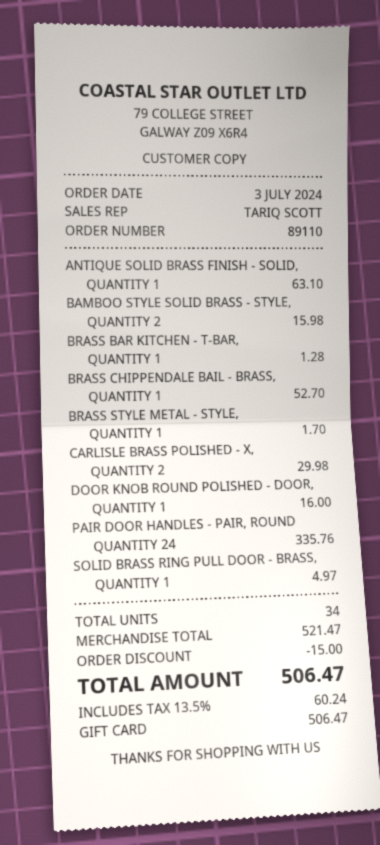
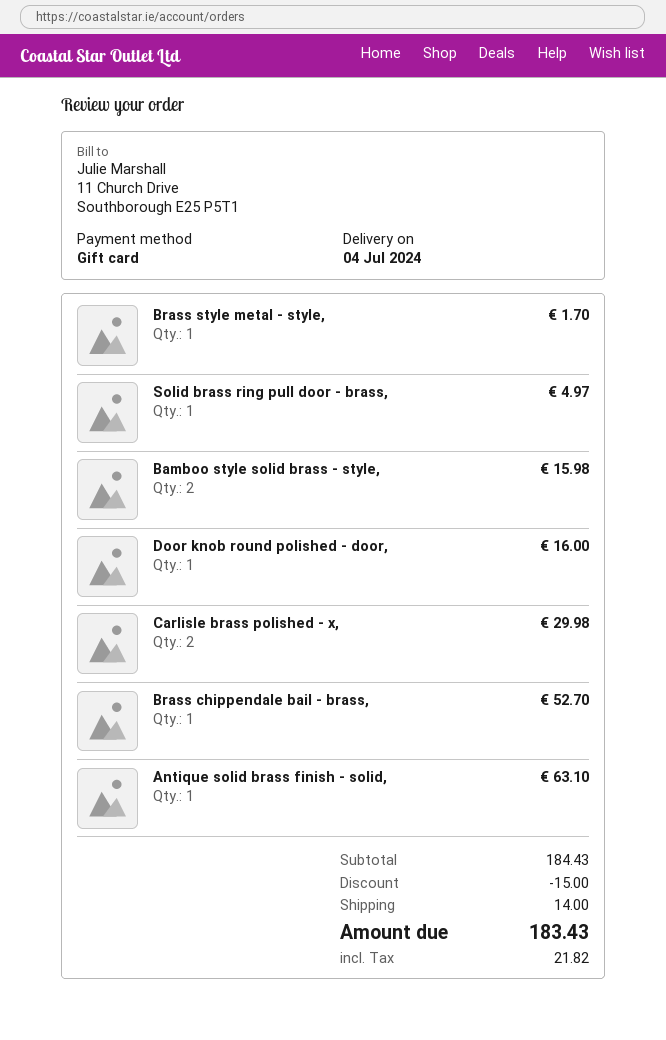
BRASS BAR KITCHEN - T-BAR,: 1 for 1.28 -> none
PAIR DOOR HANDLES - PAIR, ROUND: 24 for 335.76 -> none
subtotal: 521.47 -> 184.43
shipping: none -> 14.00
tax: 60.24 -> 21.82
total: 506.47 -> 183.43

